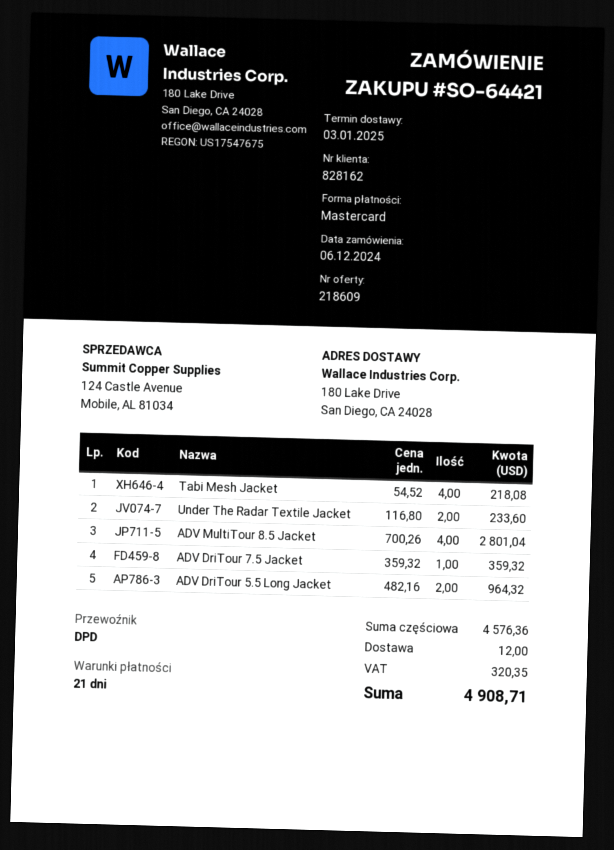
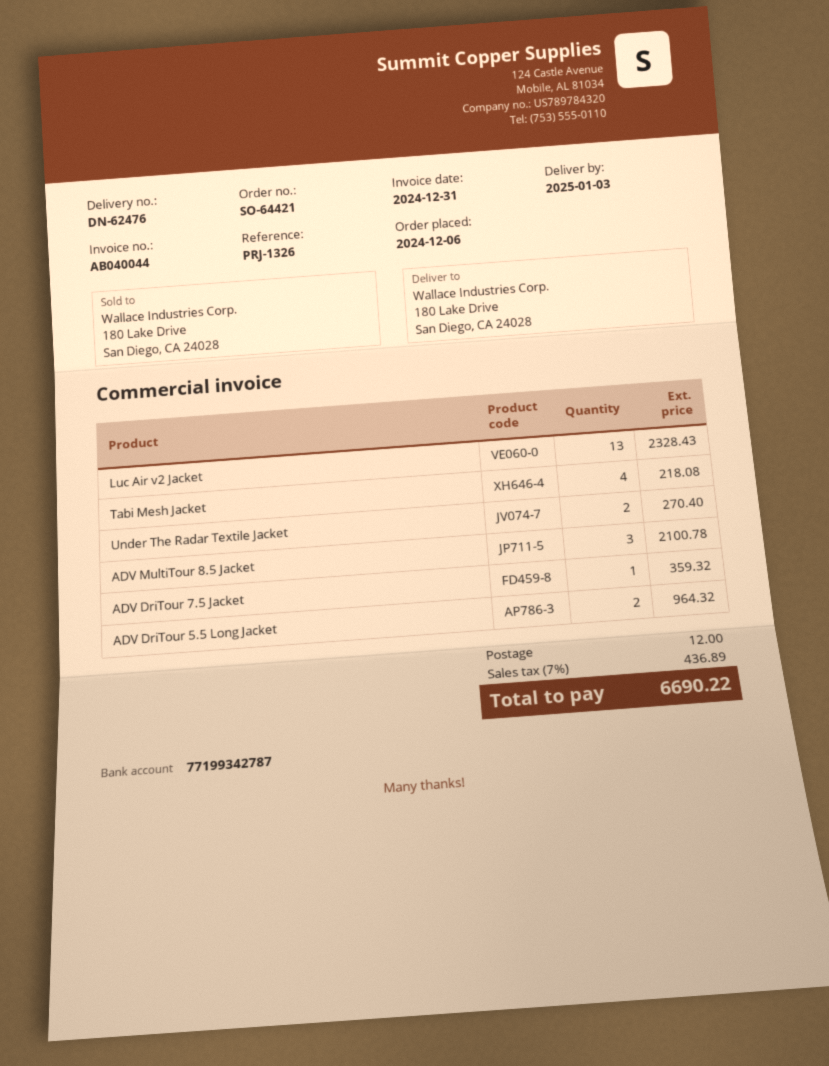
Under The Radar Textile Jacket: 2 for 233.60 -> 2 for 270.40
ADV MultiTour 8.5 Jacket: 4 for 2801.04 -> 3 for 2100.78
Luc Air v2 Jacket: none -> 13 for 2328.43
tax: 320.35 -> 436.89
total: 4908.71 -> 6690.22

